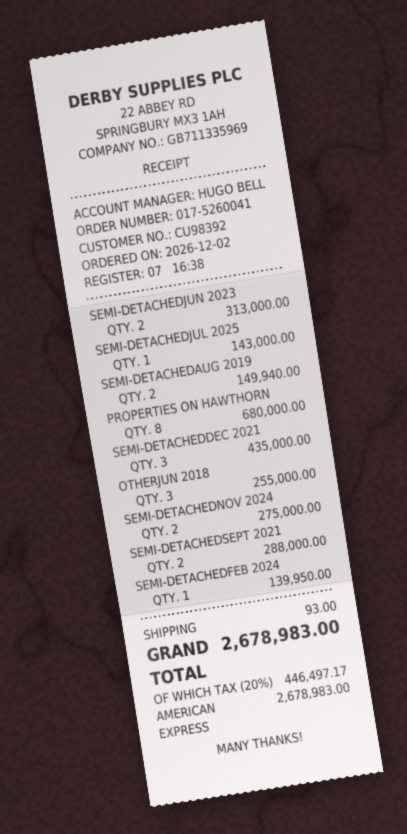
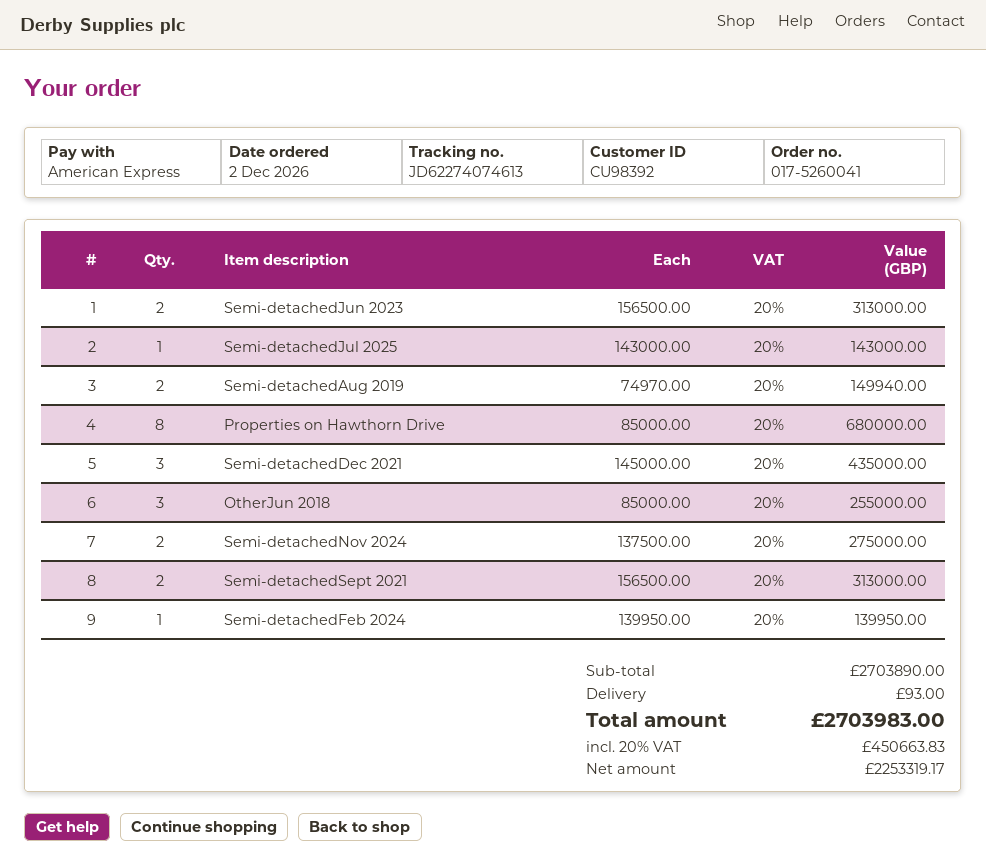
SEMI-DETACHEDSEPT 2021: 2 for 288000.00 -> 2 for 313000.00
tax: 20% = 446497.17 -> 20% = 450663.83
total: 2678983.00 -> 2703983.00

